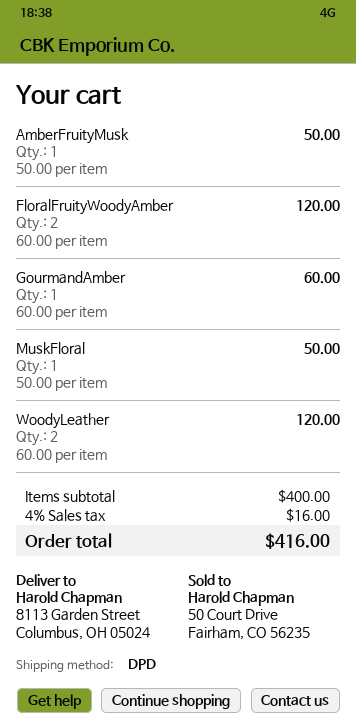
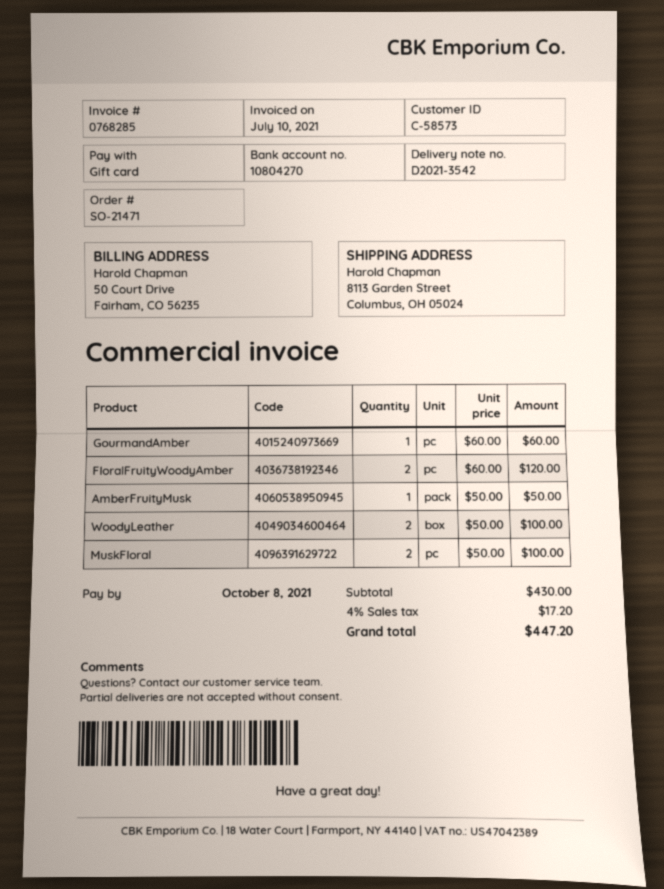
MuskFloral: 1 x 50.00 = 50.00 -> 2 x 50.00 = 100.00
WoodyLeather: 2 x 60.00 = 120.00 -> 2 x 50.00 = 100.00
subtotal: 400.00 -> 430.00
tax: 4% = 16.00 -> 4% = 17.20
total: 416.00 -> 447.20

